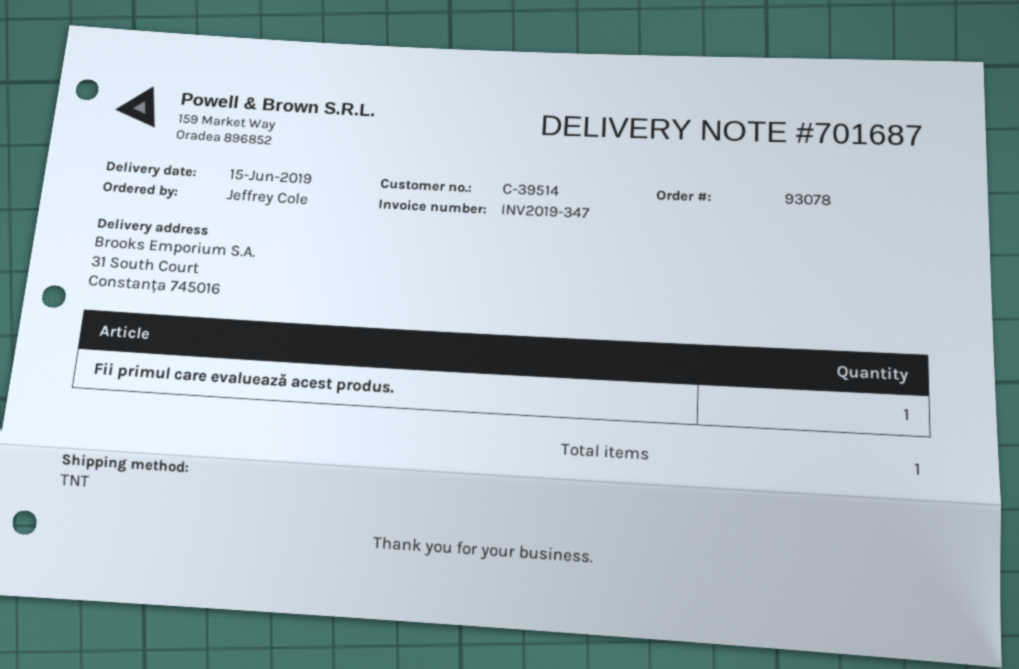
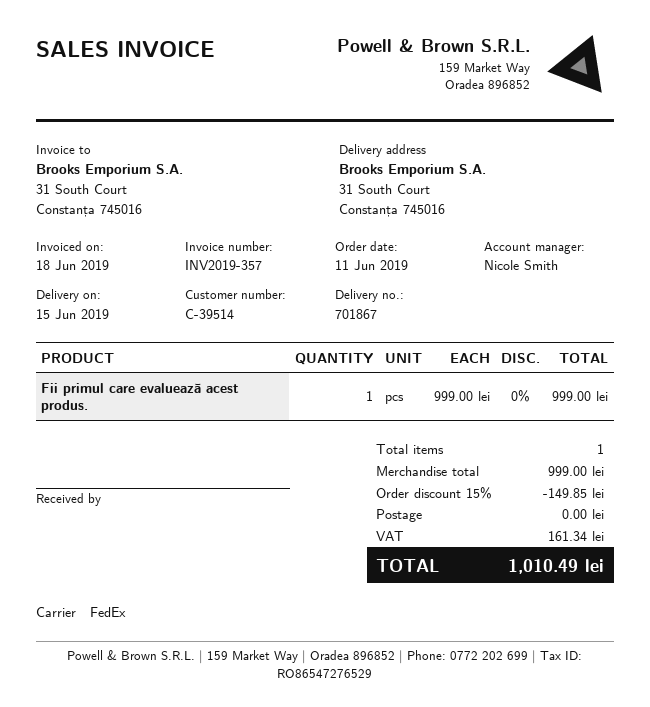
delivery note number: 701687 -> 701867
invoice number: INV2019-347 -> INV2019-357
shipping method: TNT -> FedEx

